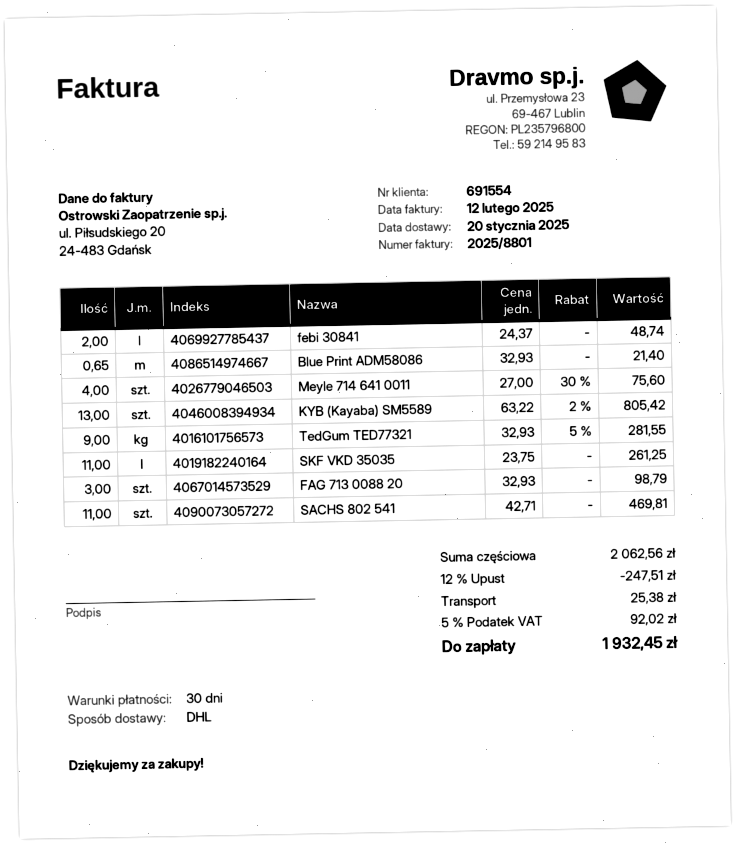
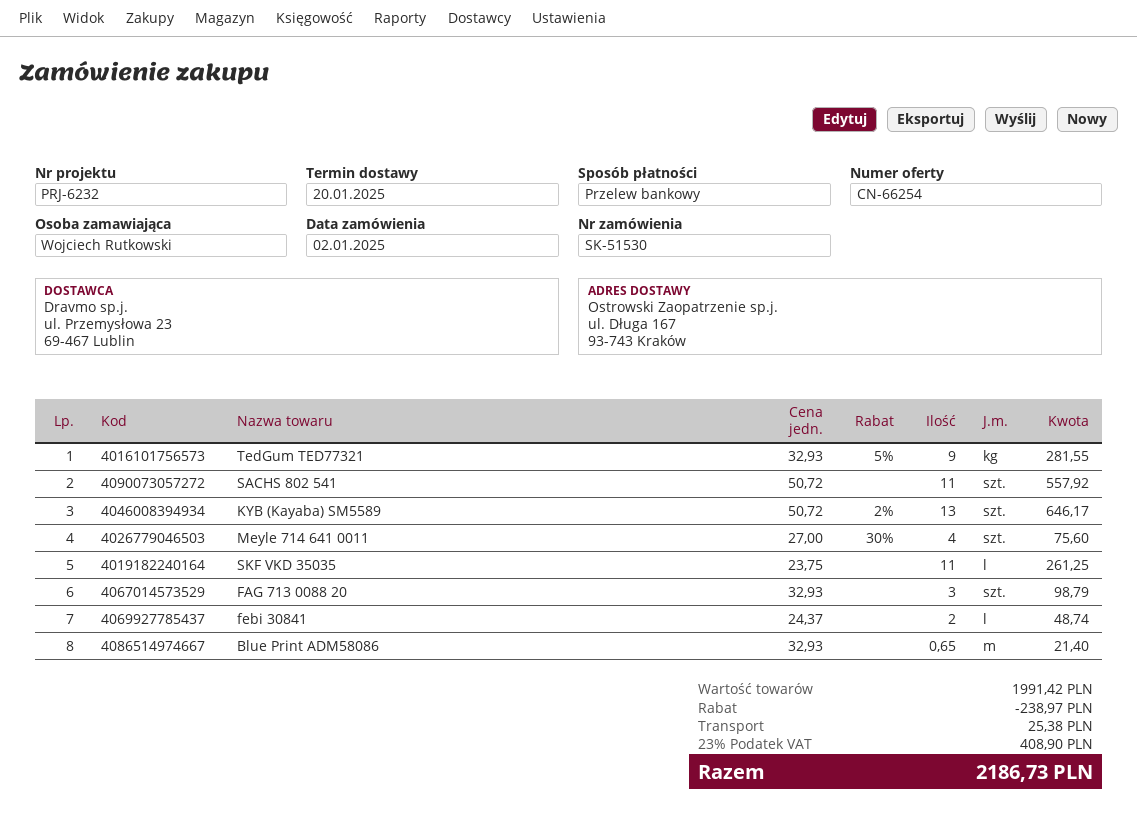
KYB (Kayaba) SM5589: 13 x 63.22 - 2% = 805.42 -> 13 x 50.72 - 2% = 646.17
SACHS 802 541: 11 x 42.71 = 469.81 -> 11 x 50.72 = 557.92
subtotal: 2062.56 -> 1991.42
discount: 247.51 -> 238.97
tax: 5% = 92.02 -> 23% = 408.90
total: 1932.45 -> 2186.73

